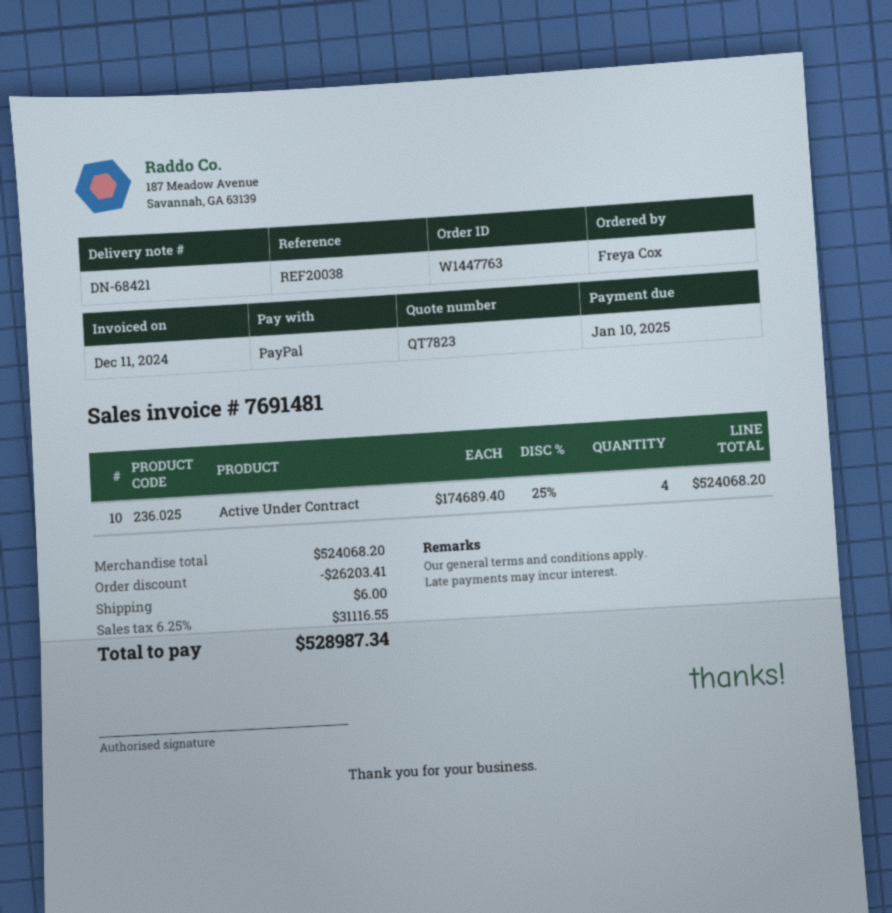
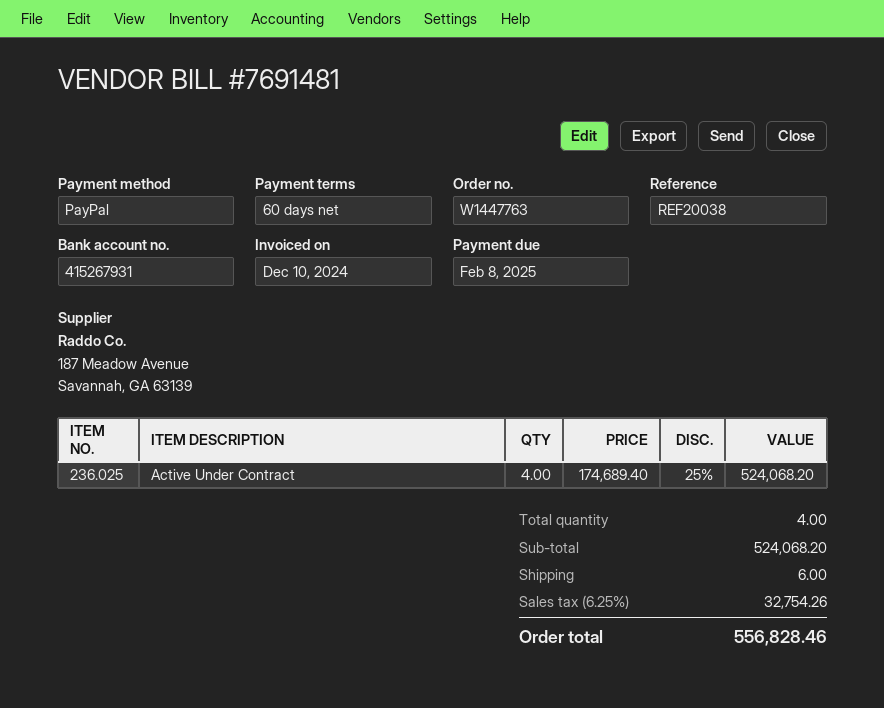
invoice date: 2024-12-11 -> 2024-12-10
due date: 2025-01-10 -> 2025-02-08
discount: 26203.41 -> none
tax: 6.25% = 31116.55 -> 6.25% = 32754.26
total: 528987.34 -> 556828.46

